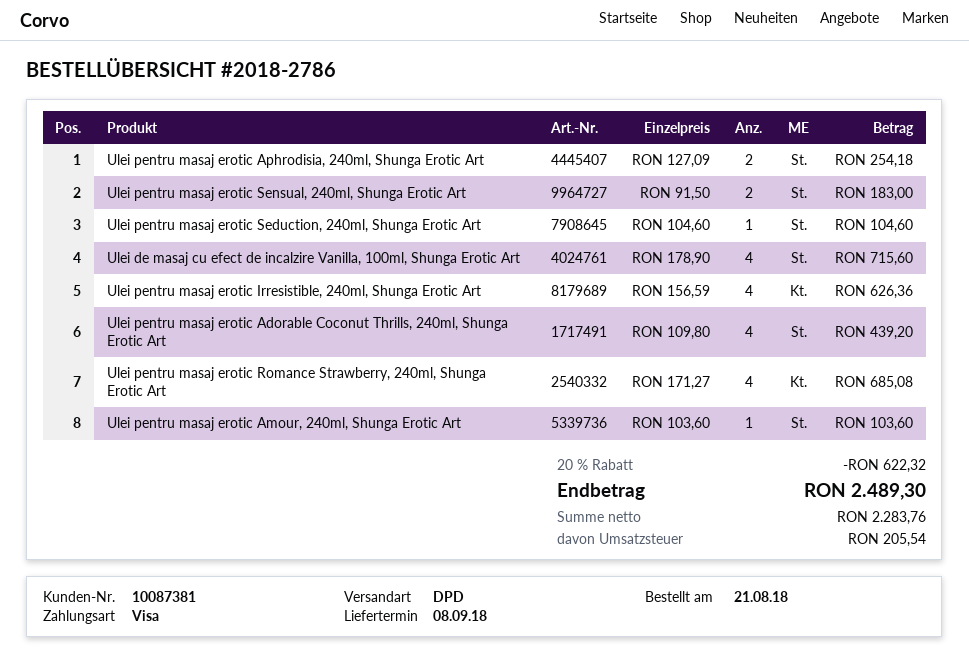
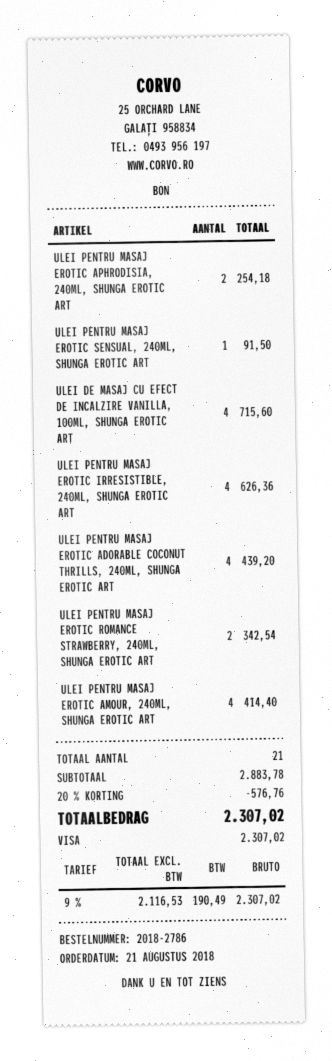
Ulei pentru masaj erotic Sensual, 240ml, Shunga Erotic Art: 2 for 183.00 -> 1 for 91.50
Ulei pentru masaj erotic Seduction, 240ml, Shunga Erotic Art: 1 for 104.60 -> none
Ulei pentru masaj erotic Romance Strawberry, 240ml, Shunga Erotic Art: 4 for 685.08 -> 2 for 342.54
Ulei pentru masaj erotic Amour, 240ml, Shunga Erotic Art: 1 for 103.60 -> 4 for 414.40
discount: 20% = 622.32 -> 20% = 576.76
net: 2283.76 -> 2116.53
tax: 205.54 -> 190.49
total: 2489.30 -> 2307.02

